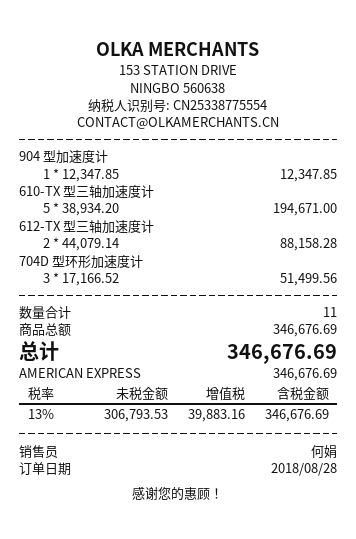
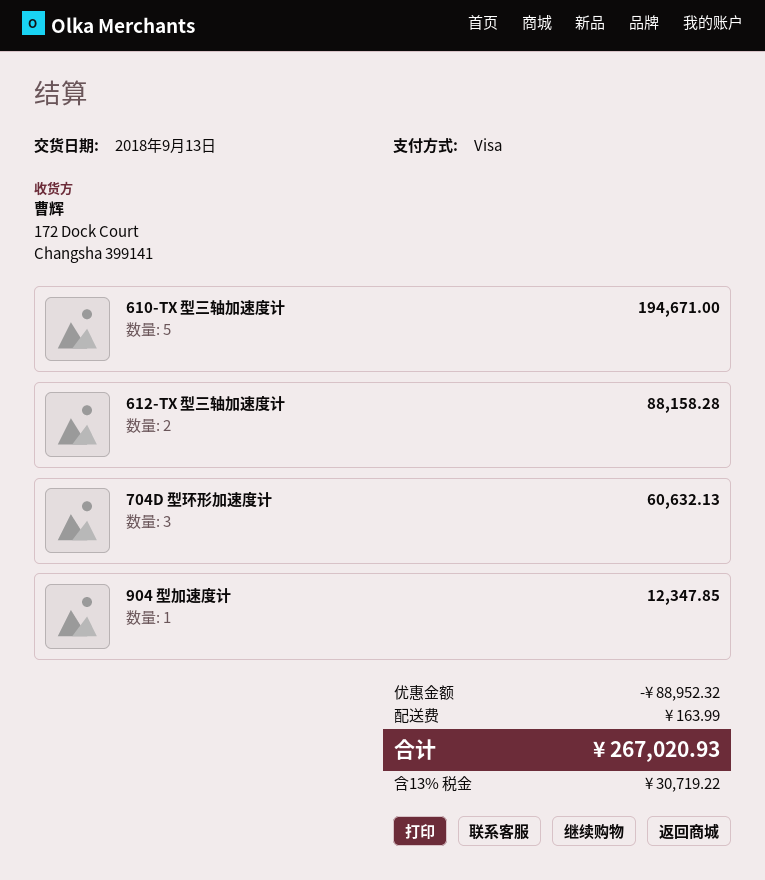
payment method: American Express -> Visa
704D 型环形加速度计: 3 for 51499.56 -> 3 for 60632.13
discount: none -> 88952.32
shipping: none -> 163.99
tax: 13% = 39883.16 -> 13% = 30719.22
total: 346676.69 -> 267020.93

